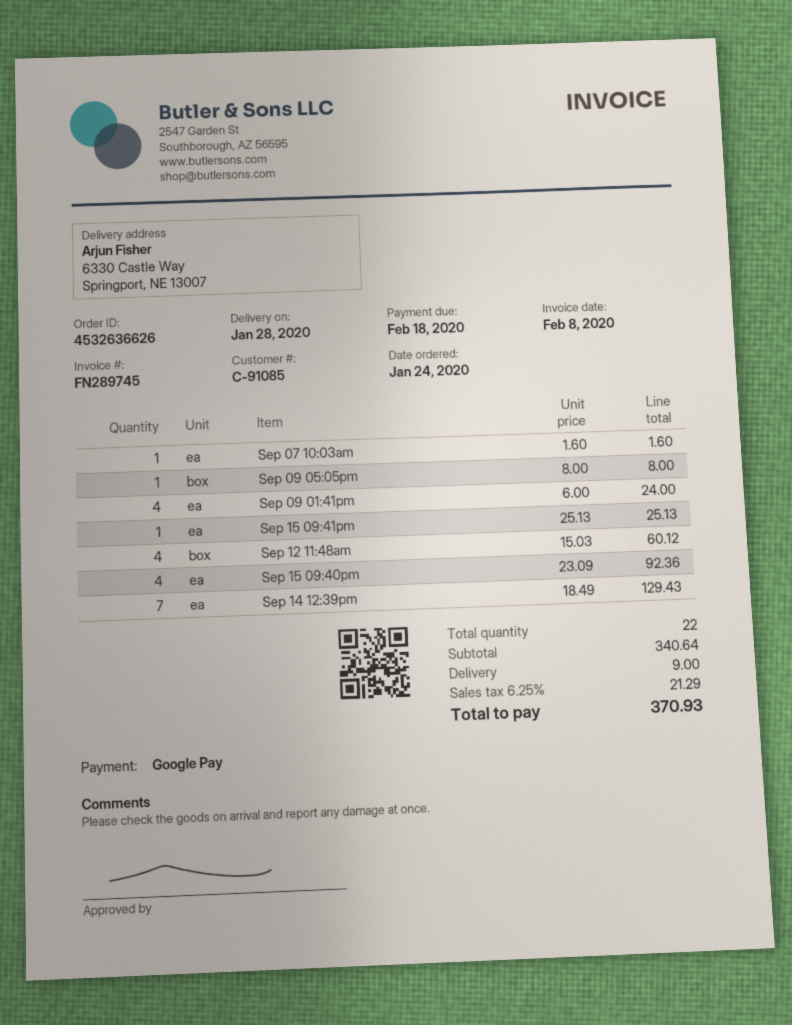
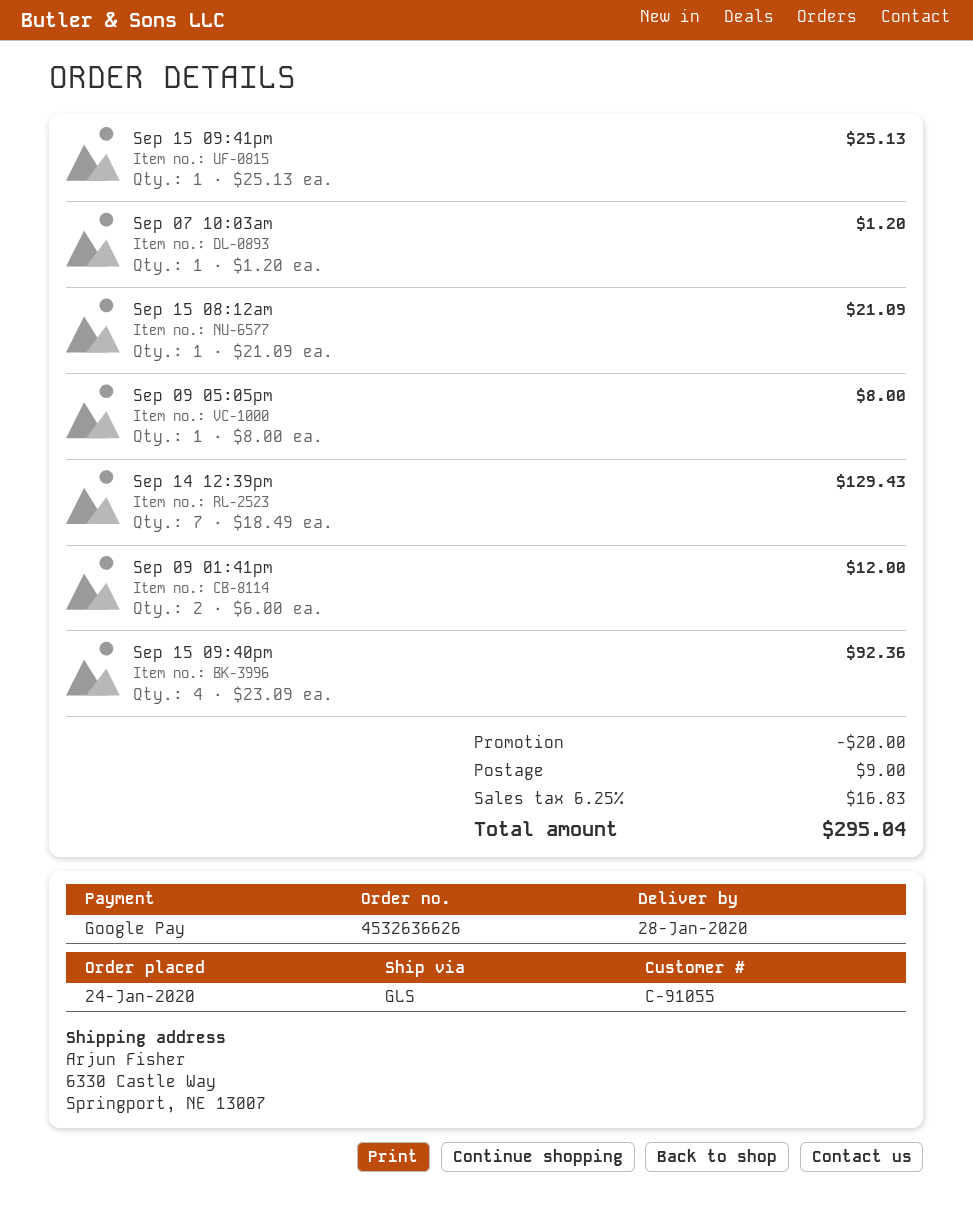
customer number: C-91085 -> C-91055
Sep 07 10:03am: 1 x 1.60 = 1.60 -> 1 x 1.20 = 1.20
Sep 09 01:41pm: 4 x 6.00 = 24.00 -> 2 x 6.00 = 12.00
Sep 12 11:48am: 4 x 15.03 = 60.12 -> none
Sep 15 08:12am: none -> 1 x 21.09 = 21.09
discount: none -> 20.00
tax: 6.25% = 21.29 -> 6.25% = 16.83
total: 370.93 -> 295.04

